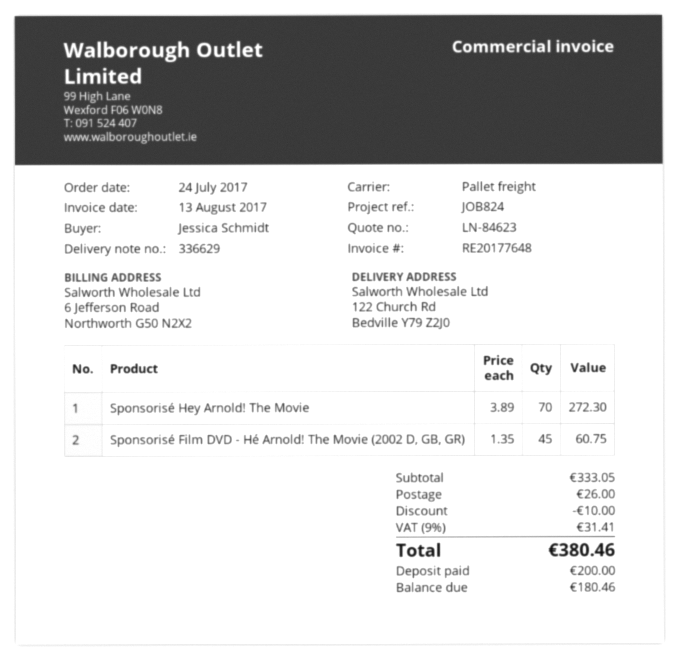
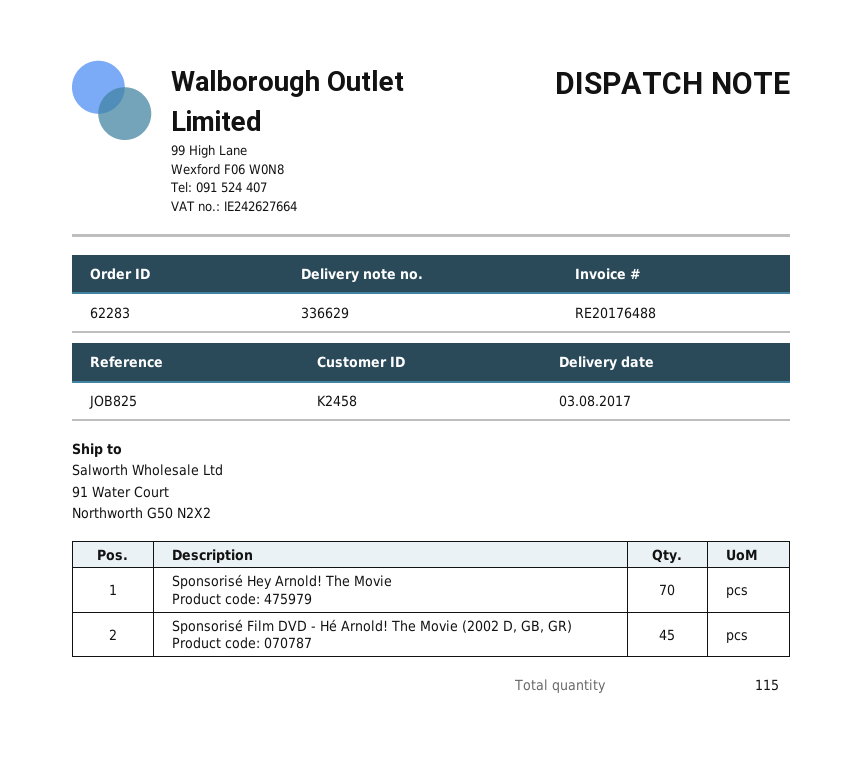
invoice number: RE20177648 -> RE20176488
reference: JOB824 -> JOB825
ship to: 122 Church Rd, Bedville Y79 Z2J0 -> 91 Water Court, Northworth G50 N2X2

